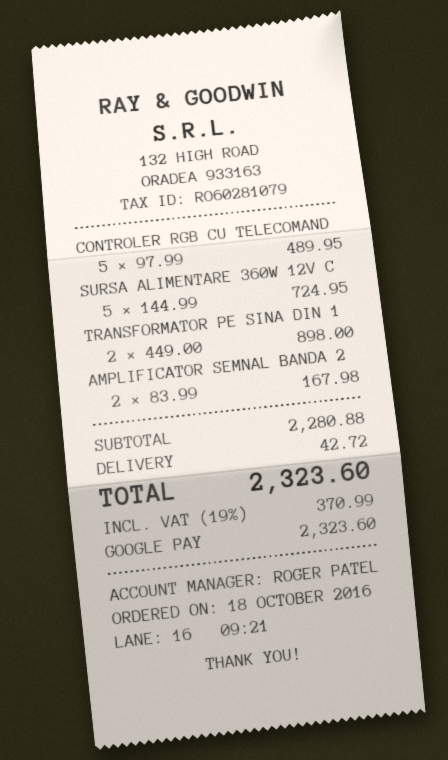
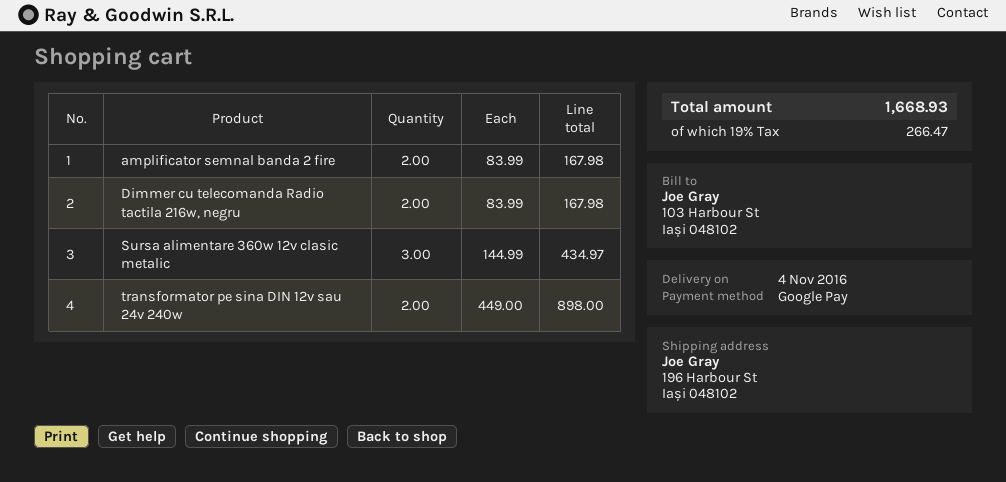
CONTROLER RGB CU TELECOMAND: 5 x 97.99 = 489.95 -> none
SURSA ALIMENTARE 360W 12V C: 5 x 144.99 = 724.95 -> 3 x 144.99 = 434.97
Dimmer cu telecomanda Radio tactila 216w, negru: none -> 2 x 83.99 = 167.98
shipping: 42.72 -> none
tax: 19% = 370.99 -> 19% = 266.47
total: 2323.60 -> 1668.93

